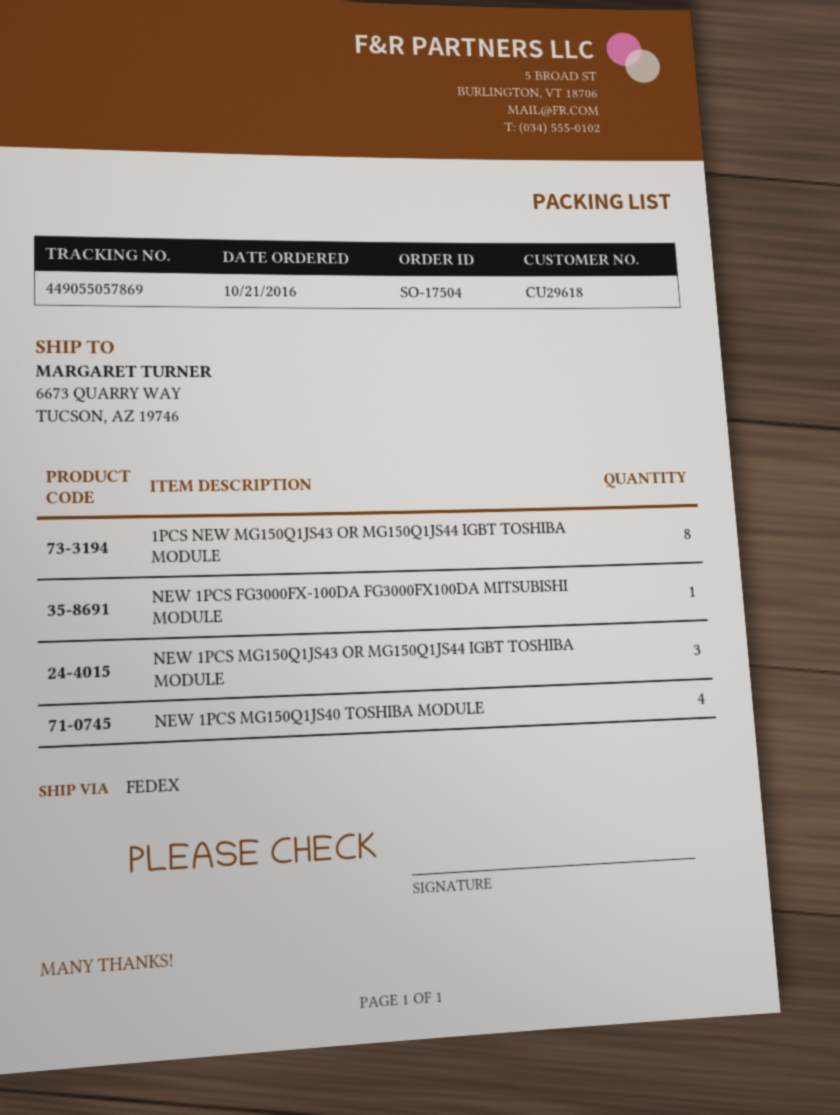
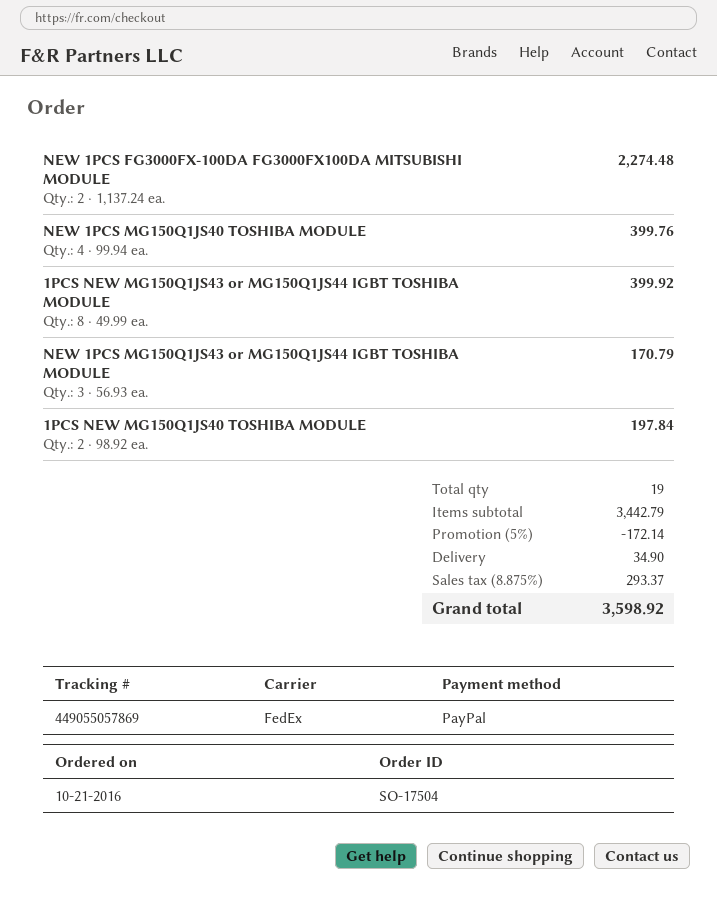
NEW 1PCS FG3000FX-100DA FG3000FX100DA MITSUBISHI MODULE: 1 -> 2
1PCS NEW MG150Q1JS40 TOSHIBA MODULE: none -> 2

